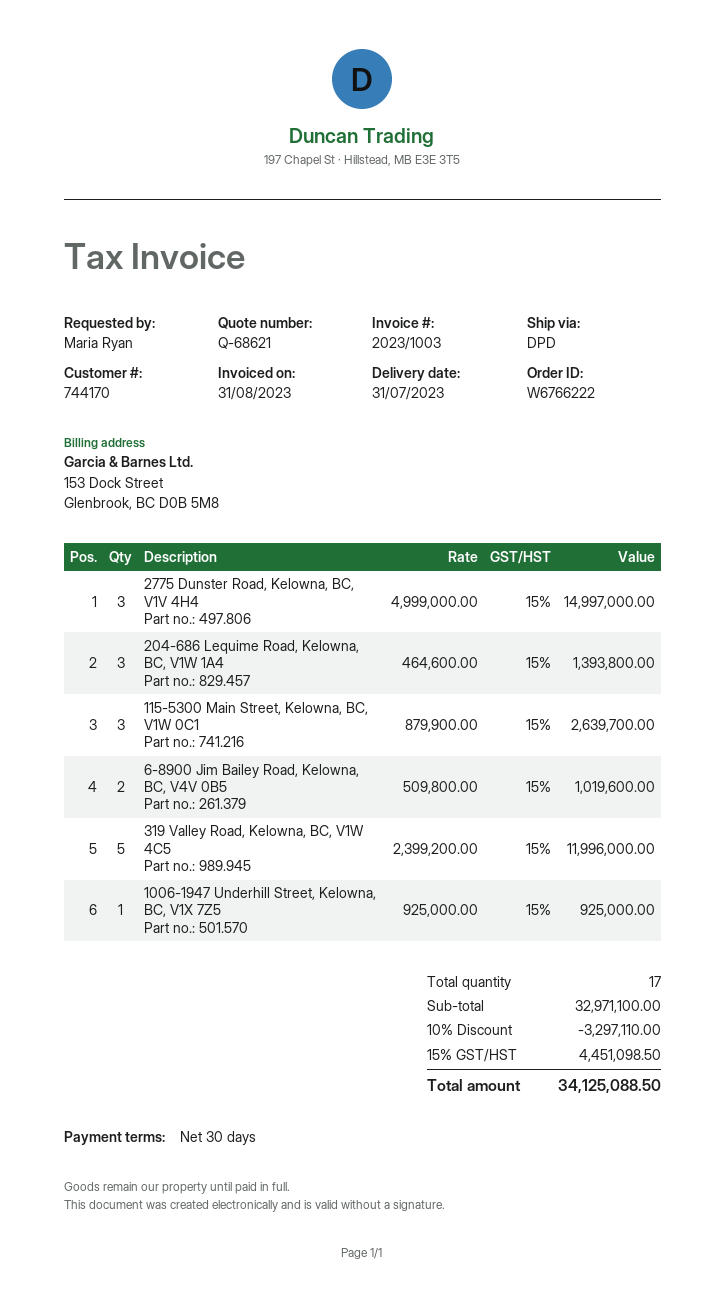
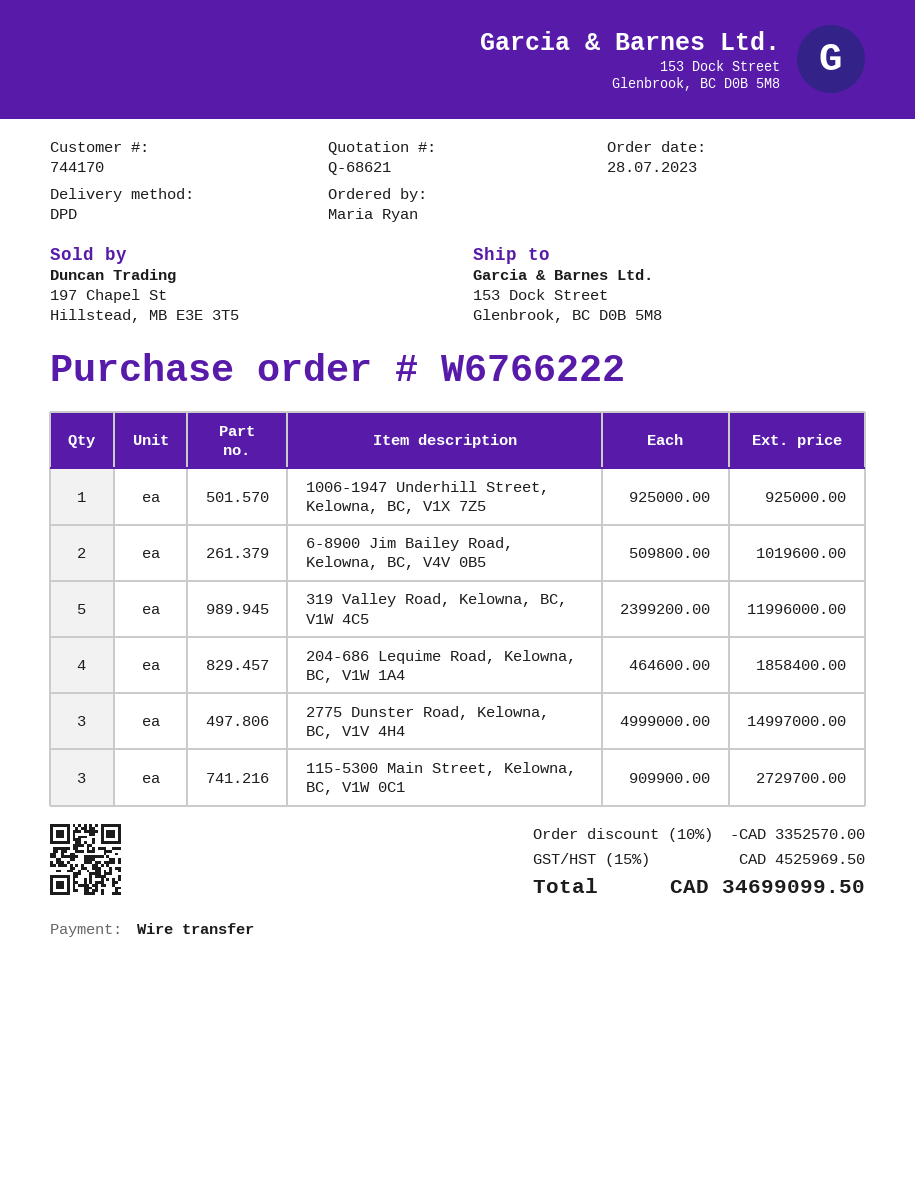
204-686 Lequime Road, Kelowna, BC, V1W 1A4: 3 x 464600.00 = 1393800.00 -> 4 x 464600.00 = 1858400.00
115-5300 Main Street, Kelowna, BC, V1W 0C1: 3 x 879900.00 = 2639700.00 -> 3 x 909900.00 = 2729700.00
discount: 10% = 3297110.00 -> 10% = 3352570.00
tax: 15% = 4451098.50 -> 15% = 4525969.50
total: 34125088.50 -> 34699099.50

